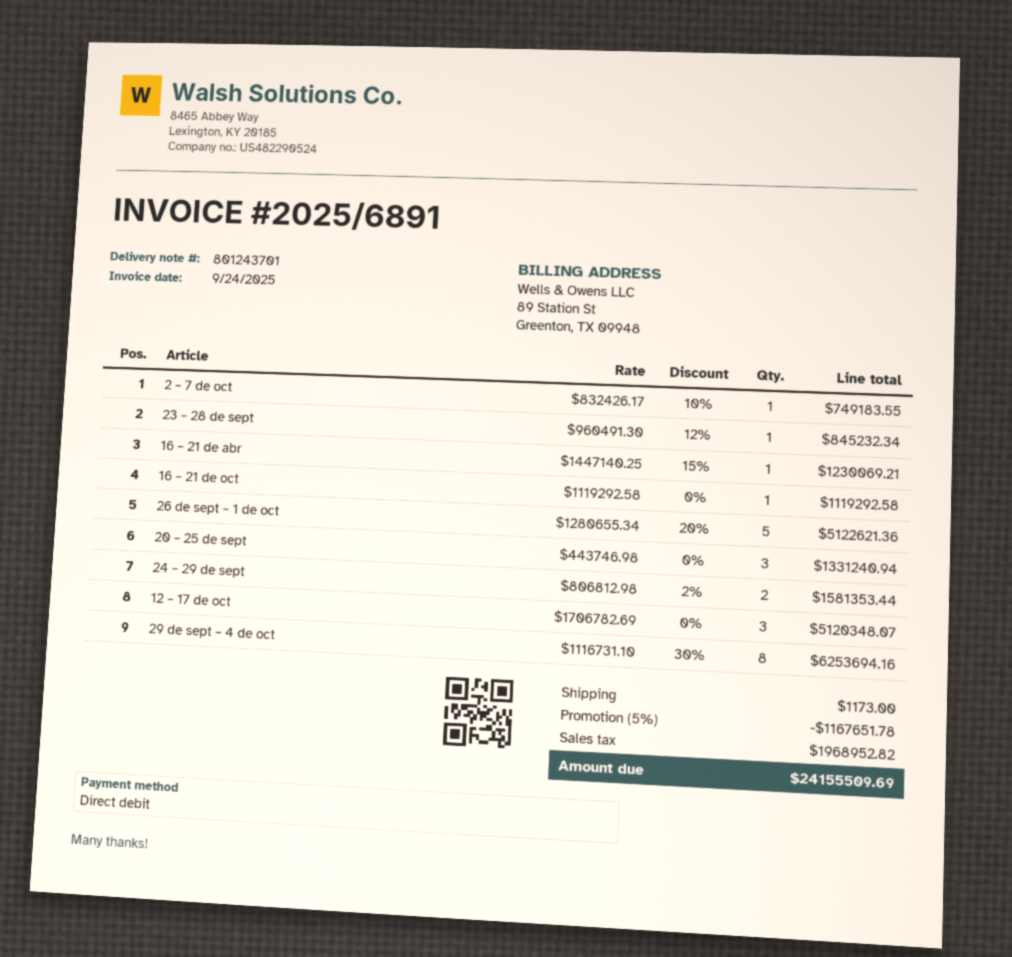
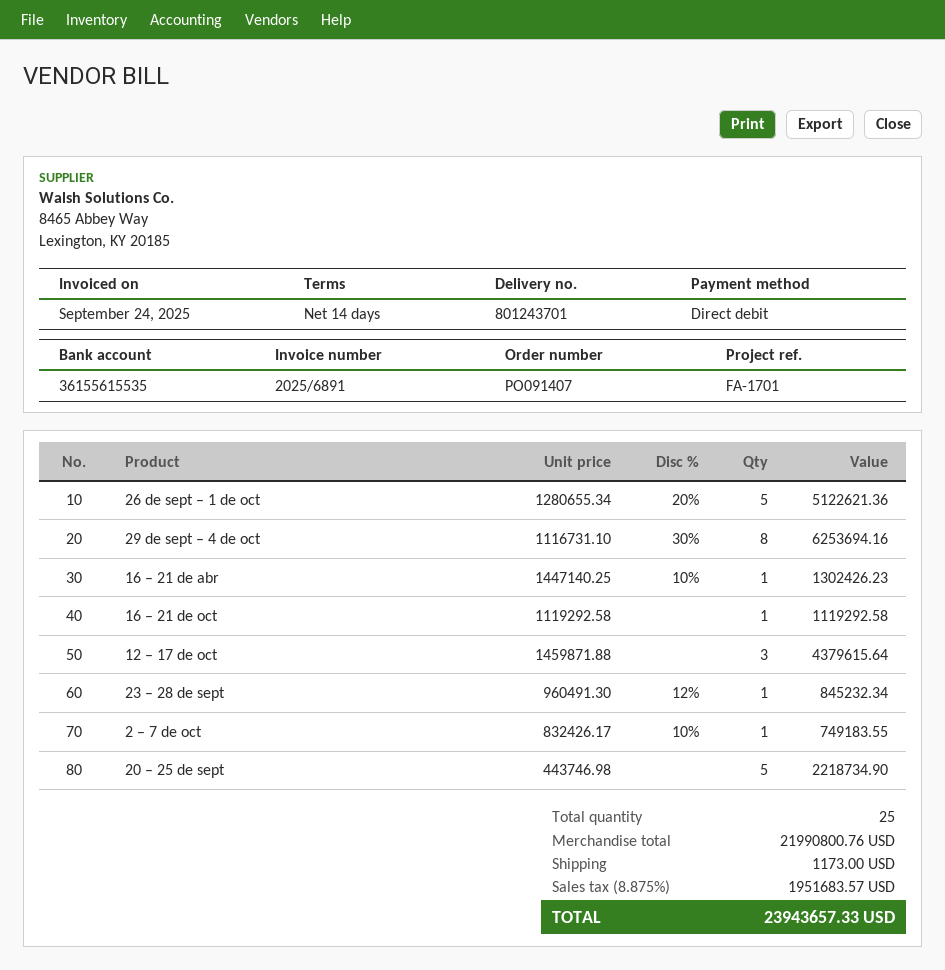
16 – 21 de abr: 1 x 1447140.25 - 15% = 1230069.21 -> 1 x 1447140.25 - 10% = 1302426.23
20 – 25 de sept: 3 x 443746.98 = 1331240.94 -> 5 x 443746.98 = 2218734.90
24 – 29 de sept: 2 x 806812.98 - 2% = 1581353.44 -> none
12 – 17 de oct: 3 x 1706782.69 = 5120348.07 -> 3 x 1459871.88 = 4379615.64
discount: 5% = 1167651.78 -> none
tax: 1968952.82 -> 1951683.57
total: 24155509.69 -> 23943657.33

